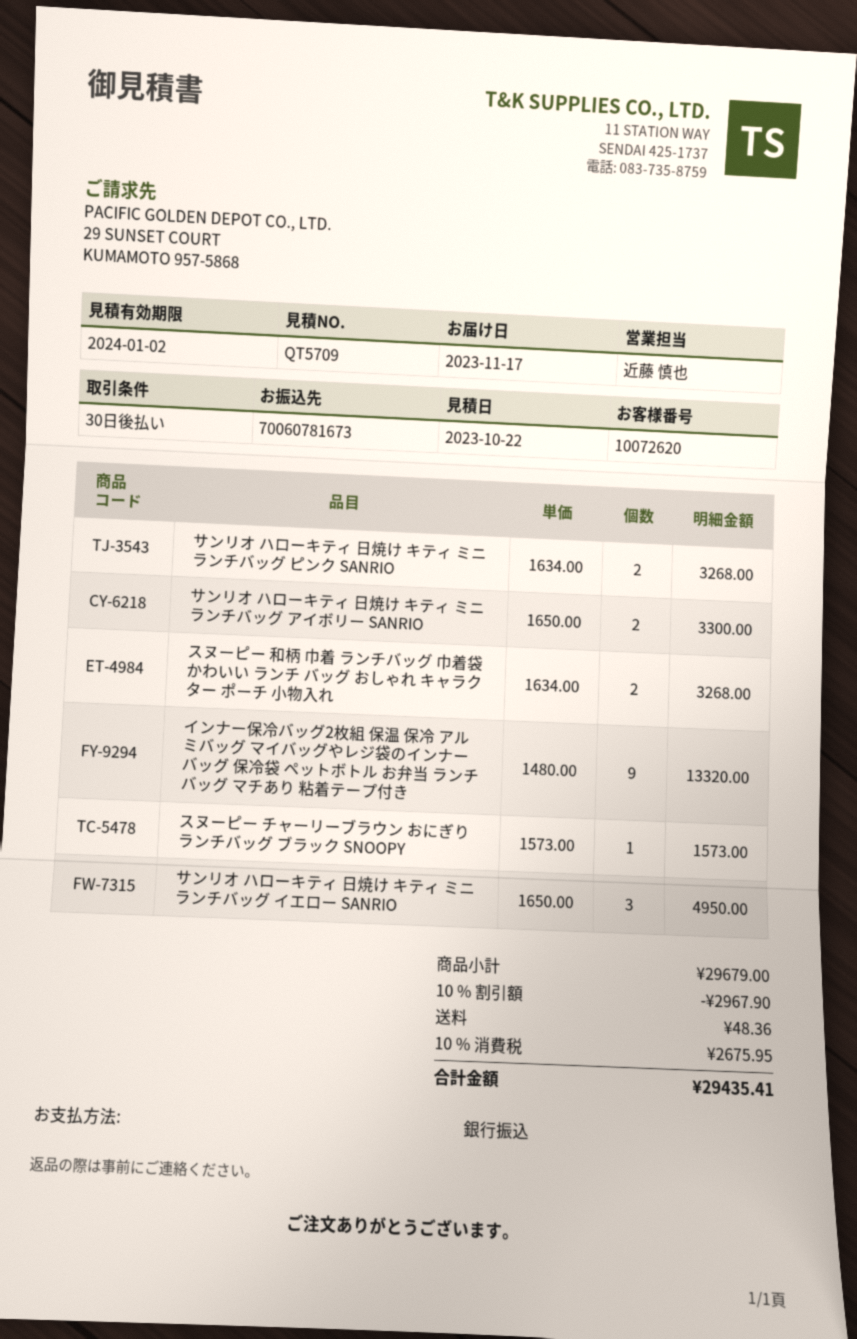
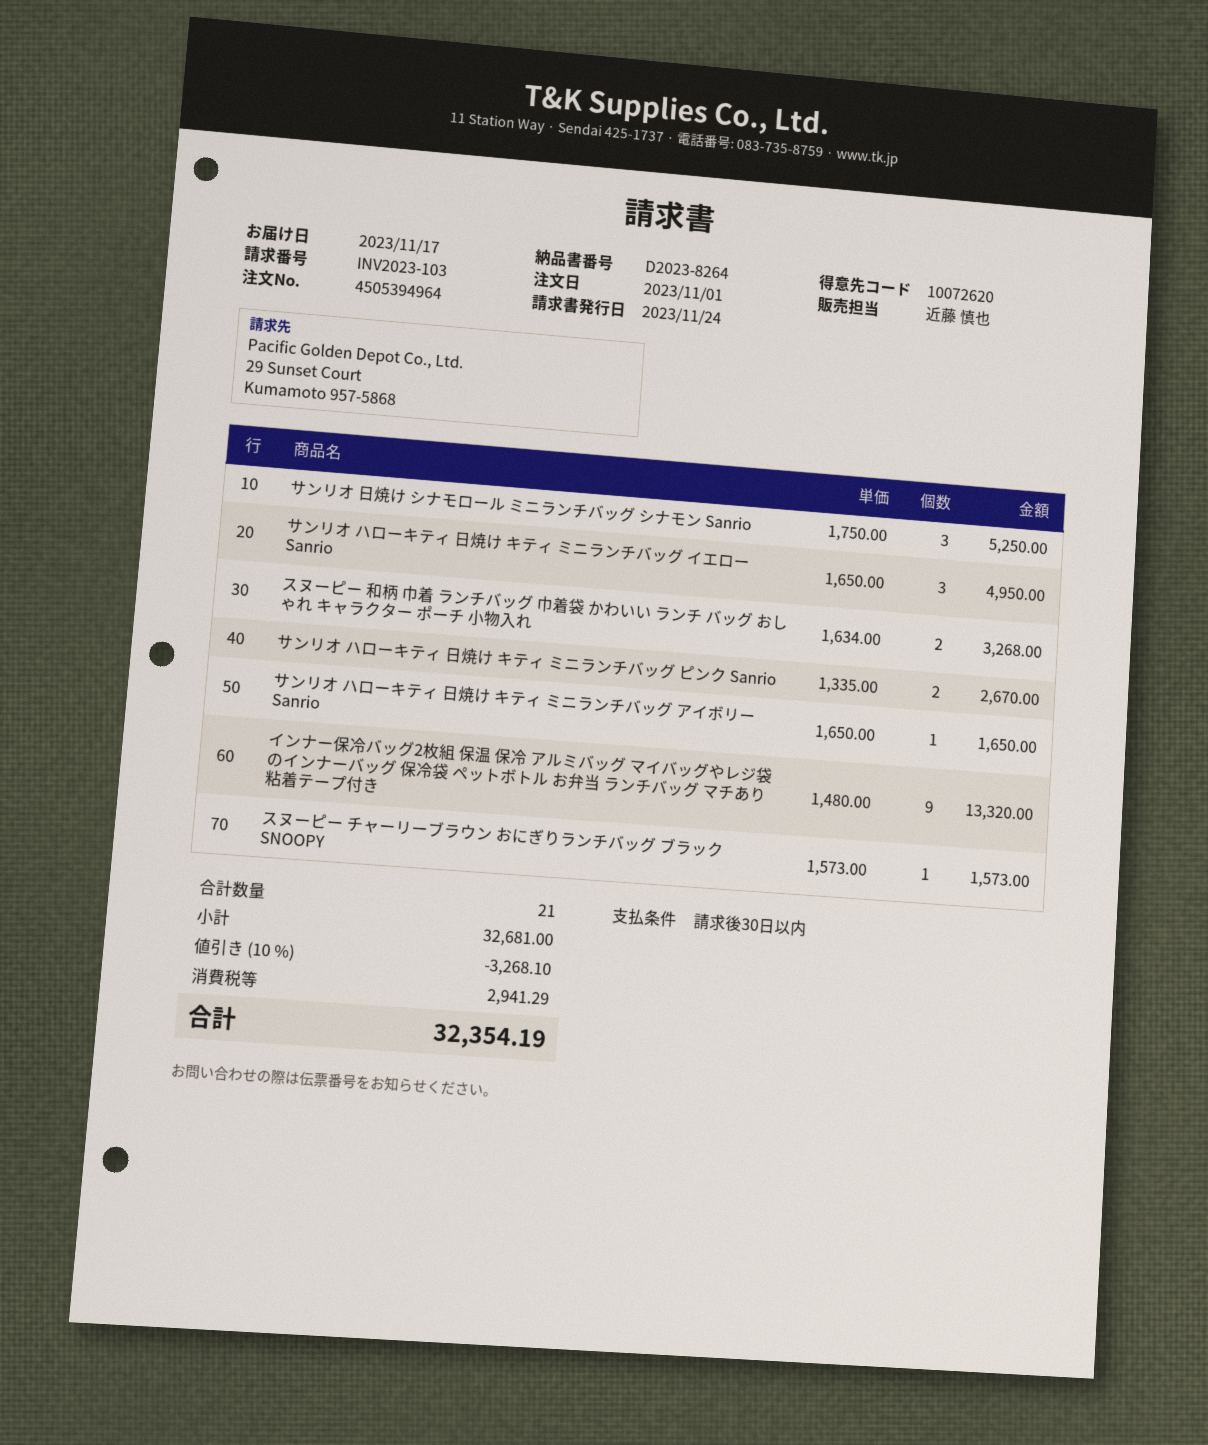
サンリオ ハローキティ 日焼け キティ ミニランチバッグ ピンク SANRIO: 2 x 1634.00 = 3268.00 -> 2 x 1335.00 = 2670.00
サンリオ ハローキティ 日焼け キティ ミニランチバッグ アイボリー SANRIO: 2 x 1650.00 = 3300.00 -> 1 x 1650.00 = 1650.00
サンリオ 日焼け シナモロール ミニランチバッグ シナモン Sanrio: none -> 3 x 1750.00 = 5250.00
subtotal: 29679.00 -> 32681.00
discount: 10% = 2967.90 -> 10% = 3268.10
shipping: 48.36 -> none
tax: 2675.95 -> 2941.29
total: 29435.41 -> 32354.19

